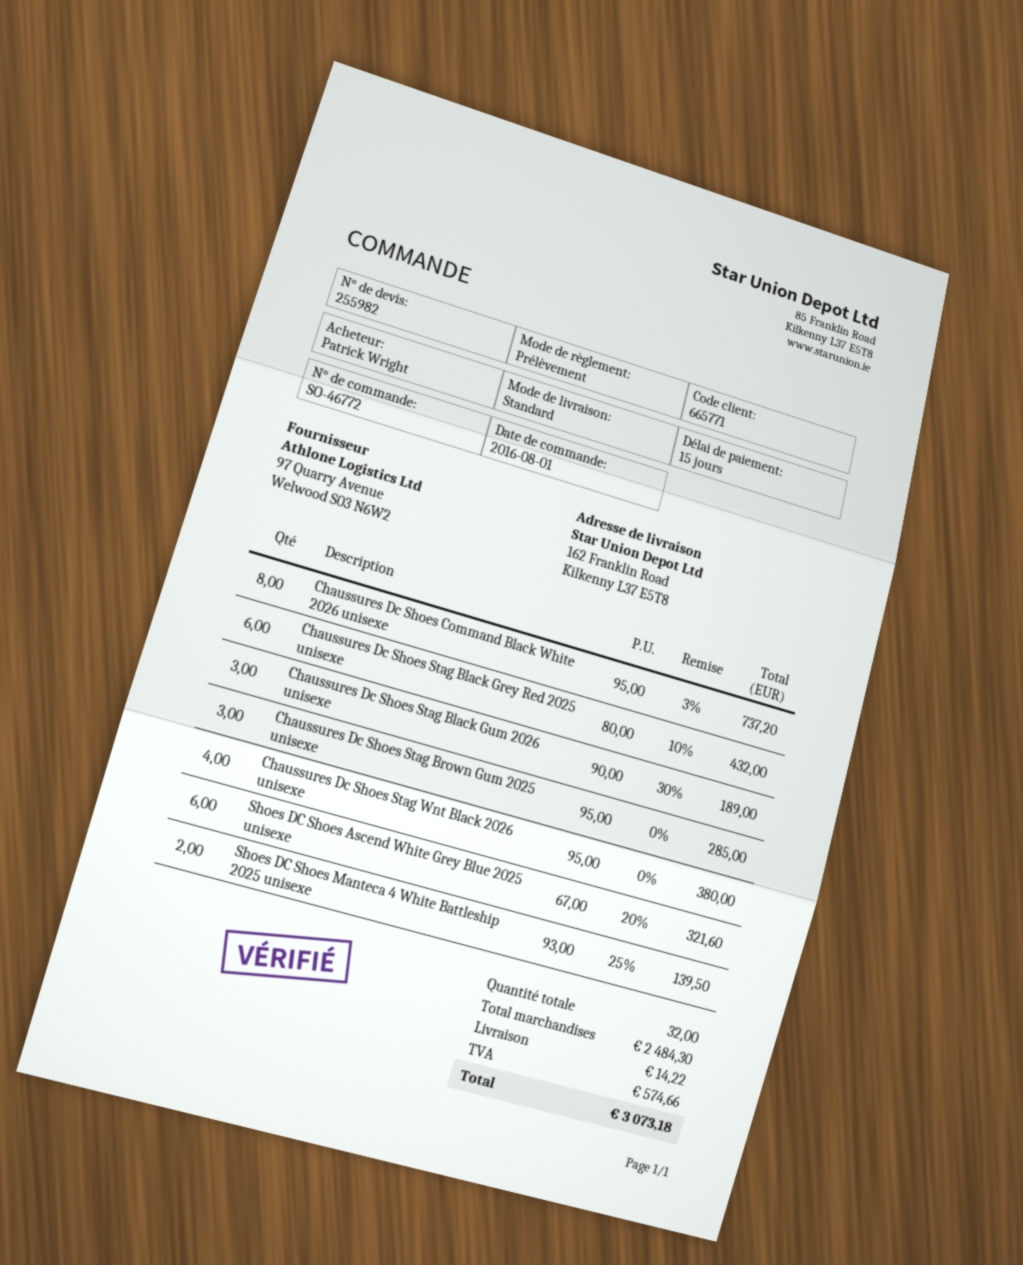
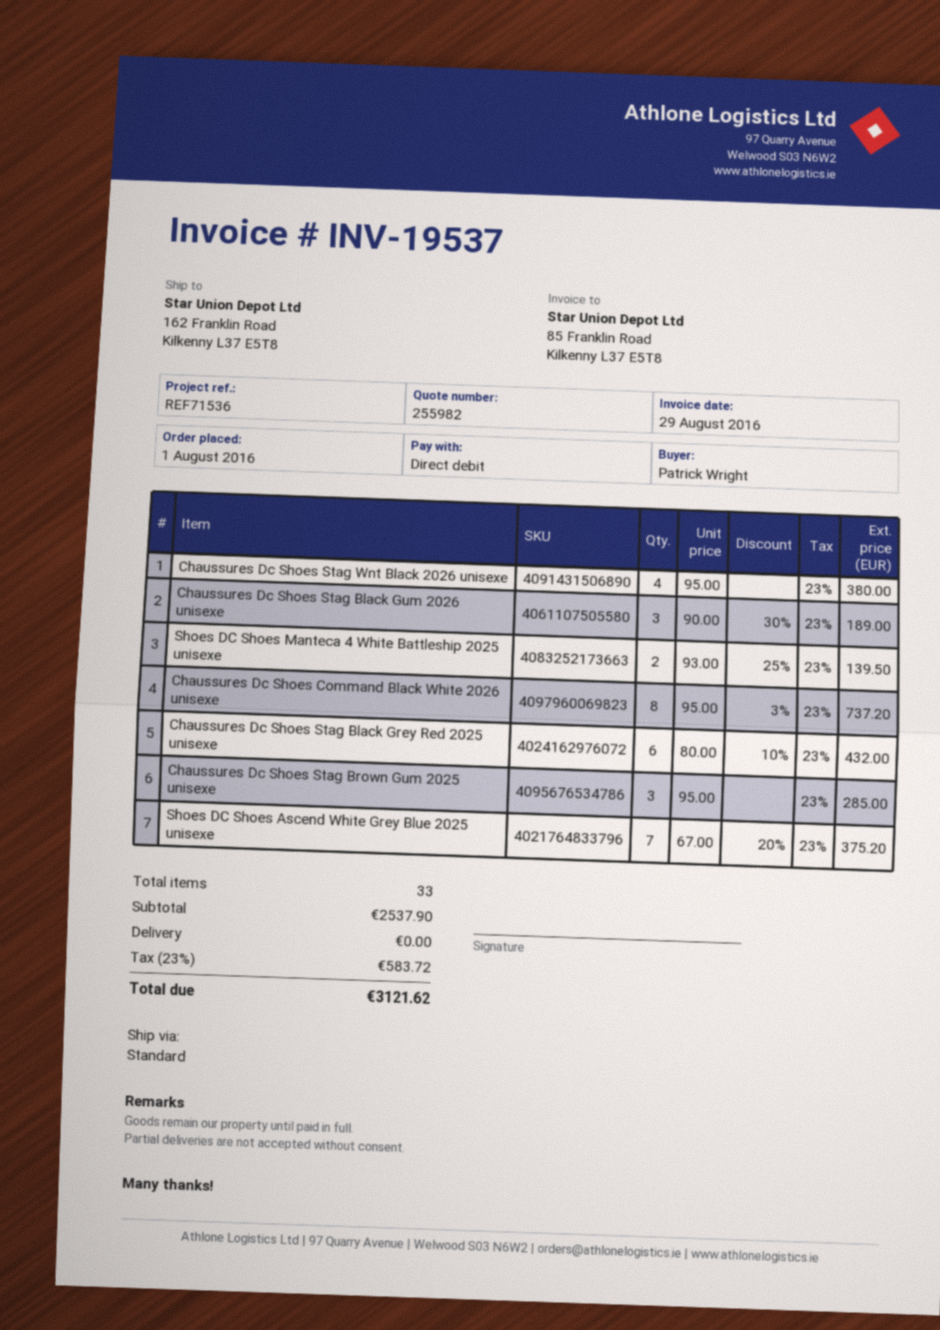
Shoes DC Shoes Ascend White Grey Blue 2025 unisexe: 6 x 67.00 - 20% = 321.60 -> 7 x 67.00 - 20% = 375.20
total quantity: 32 -> 33
subtotal: 2484.30 -> 2537.90
shipping: 14.22 -> 0.00
tax: 574.66 -> 583.72
total: 3073.18 -> 3121.62

